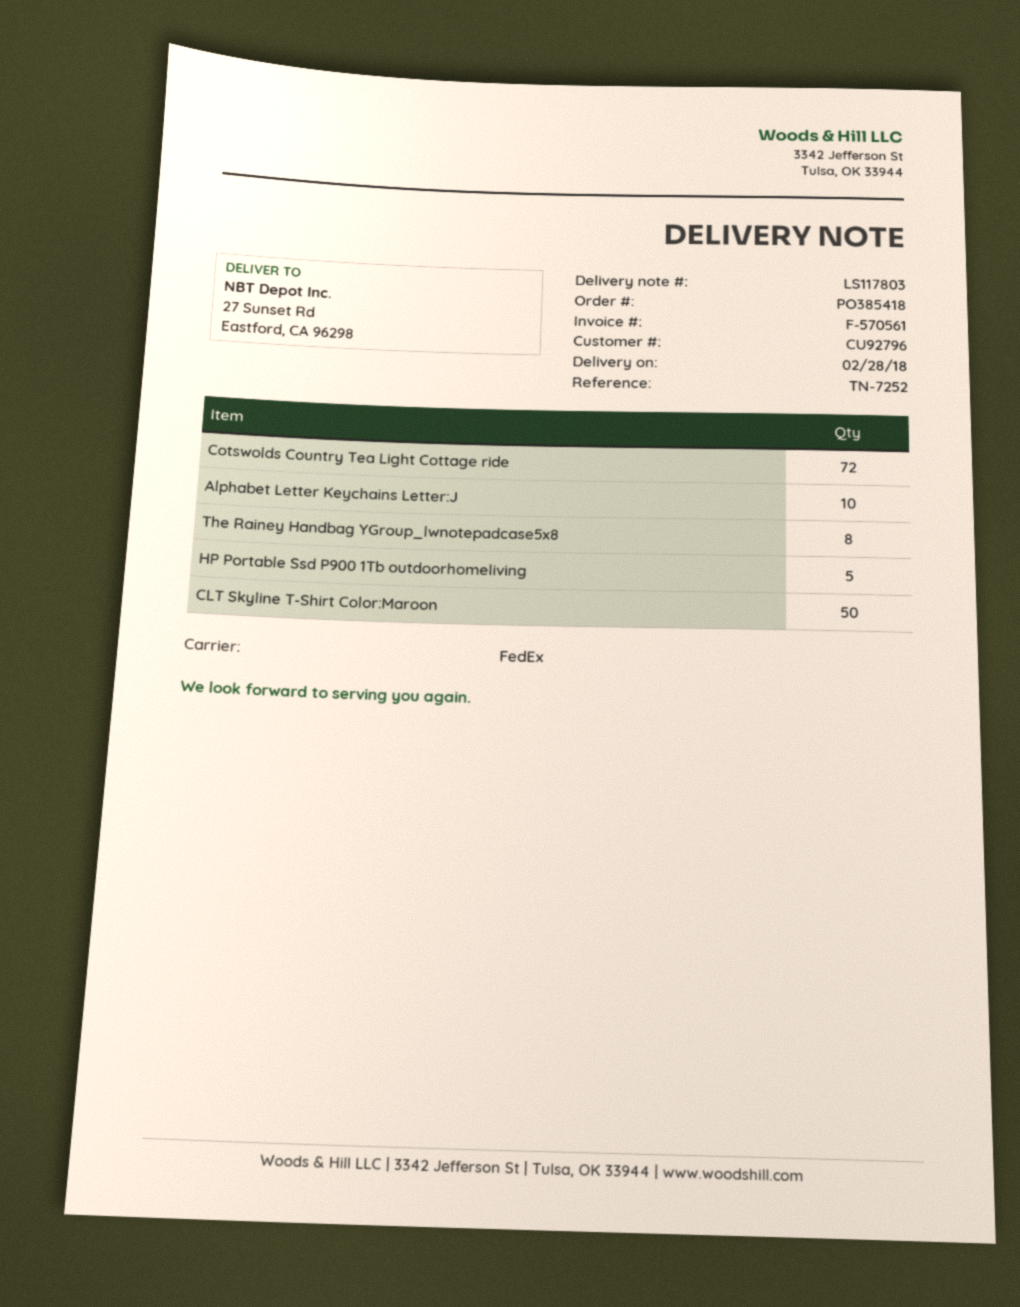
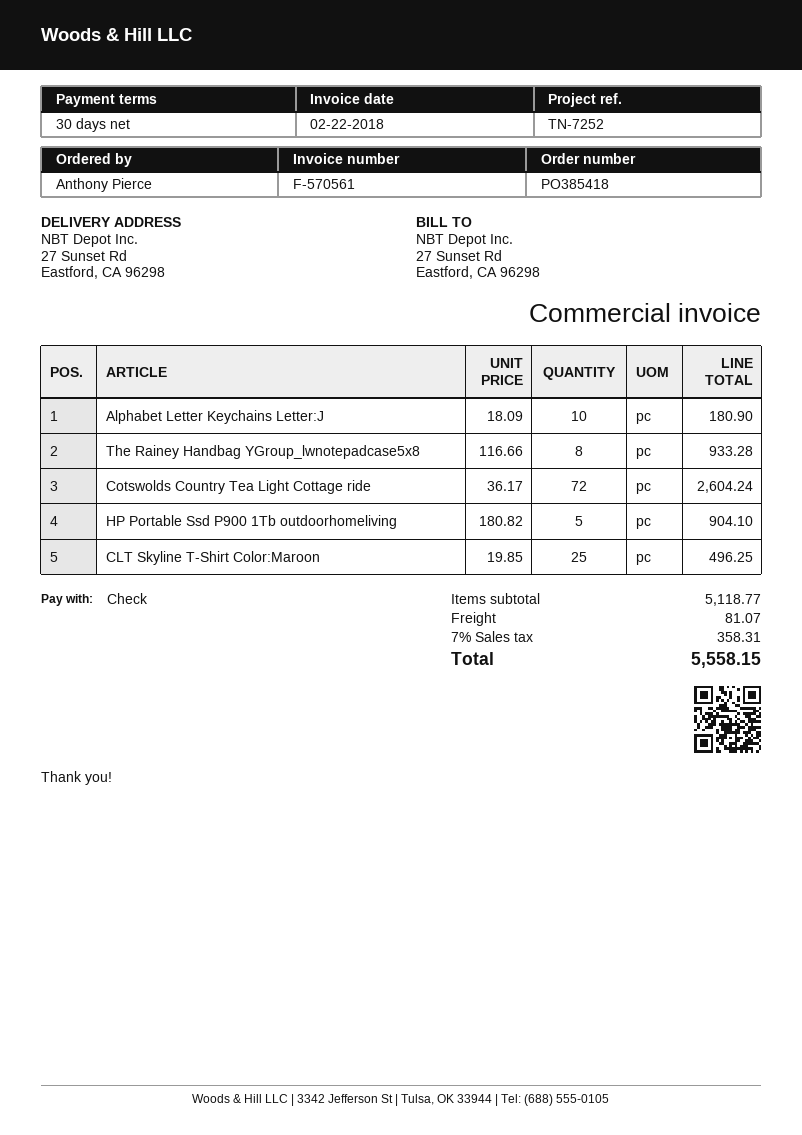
CLT Skyline T-Shirt Color:Maroon: 50 -> 25

